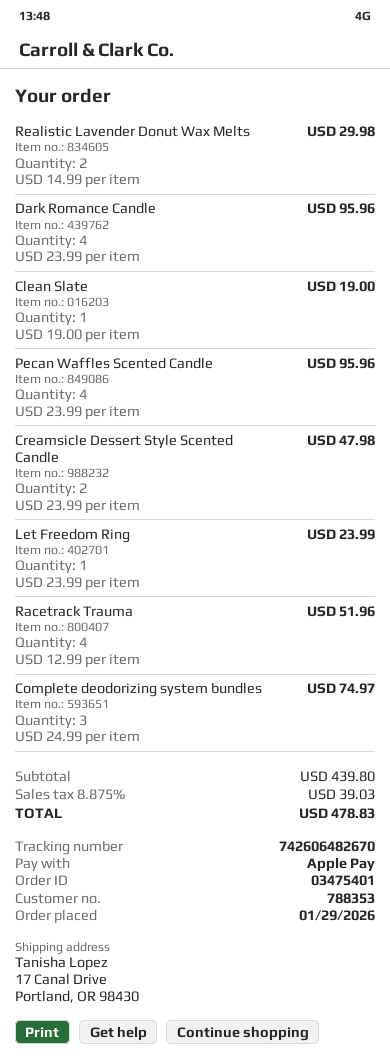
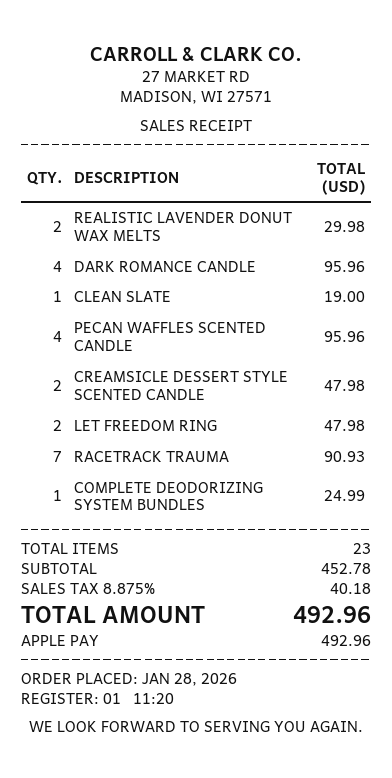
order date: 2026-01-29 -> 2026-01-28
Let Freedom Ring: 1 for 23.99 -> 2 for 47.98
Racetrack Trauma: 4 for 51.96 -> 7 for 90.93
Complete deodorizing system bundles: 3 for 74.97 -> 1 for 24.99
subtotal: 439.80 -> 452.78
tax: 8.875% = 39.03 -> 8.875% = 40.18
total: 478.83 -> 492.96

